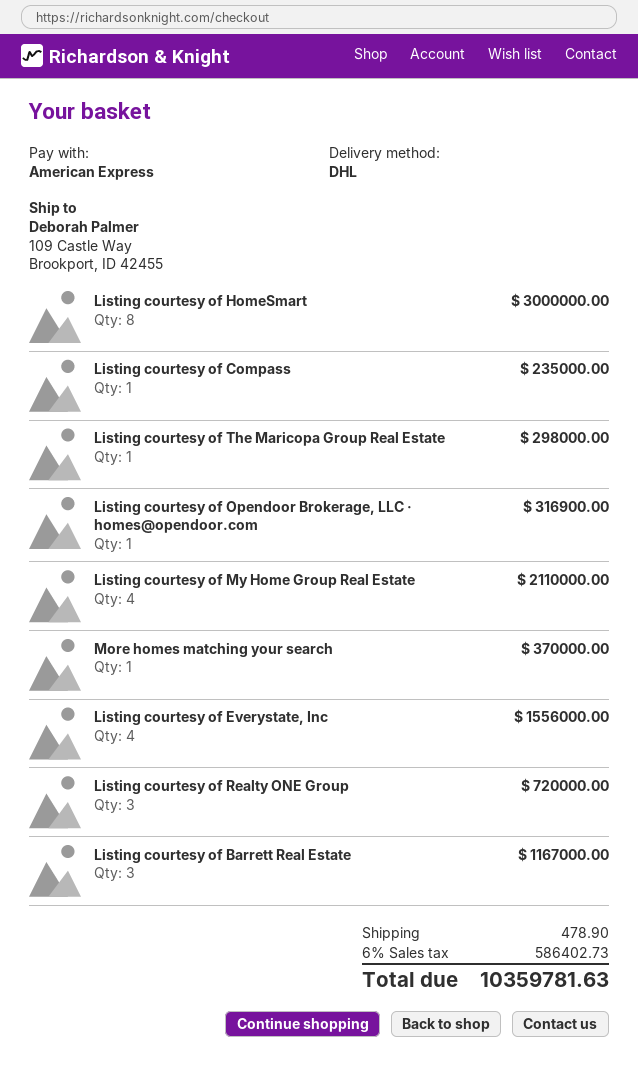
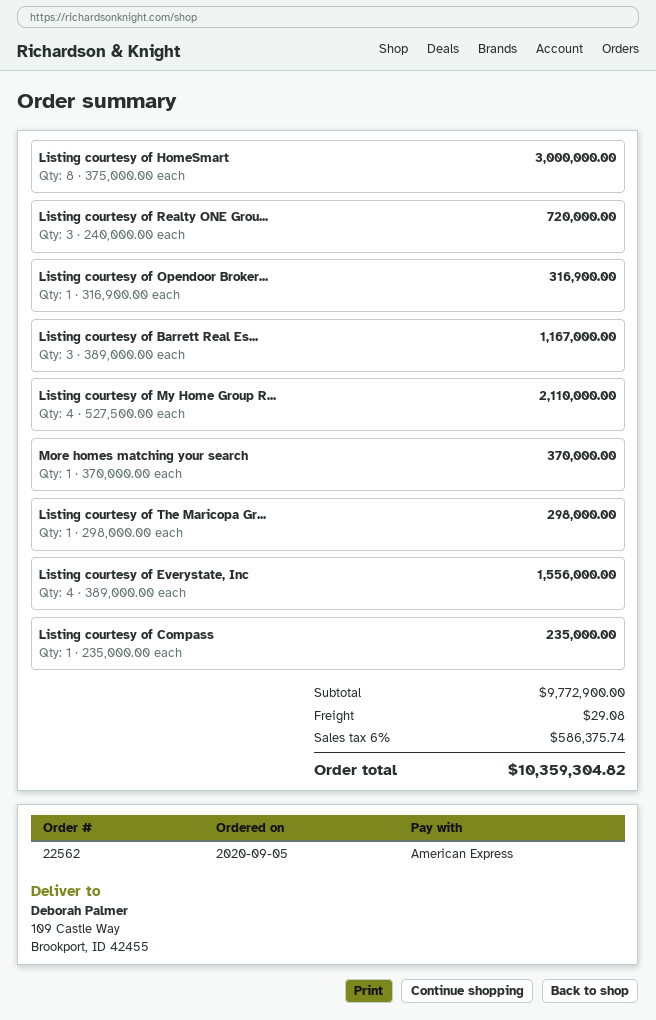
shipping: 478.90 -> 29.08
tax: 6% = 586402.73 -> 6% = 586375.74
total: 10359781.63 -> 10359304.82

